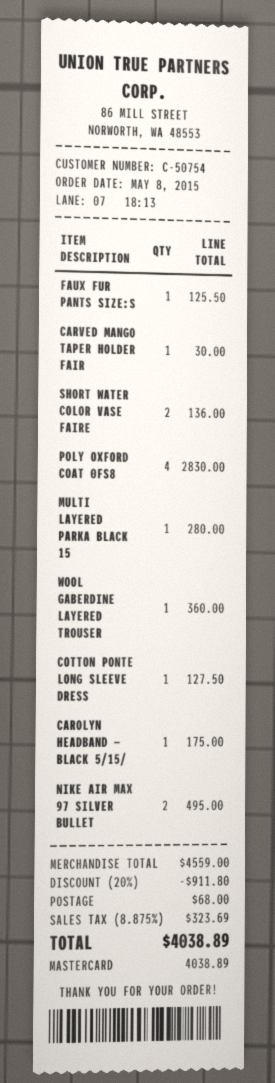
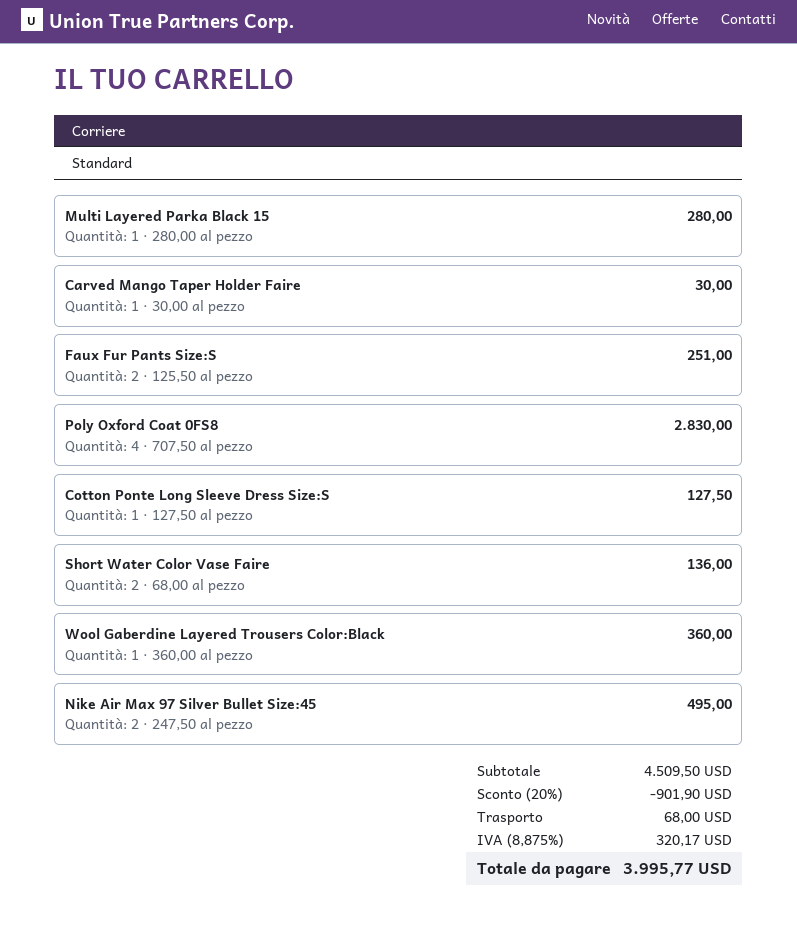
FAUX FUR PANTS SIZE:S: 1 for 125.50 -> 2 for 251.00
CAROLYN HEADBAND — BLACK 5/15/: 1 for 175.00 -> none
subtotal: 4559.00 -> 4509.50
discount: 20% = 911.80 -> 20% = 901.90
tax: 8.875% = 323.69 -> 8.875% = 320.17
total: 4038.89 -> 3995.77

